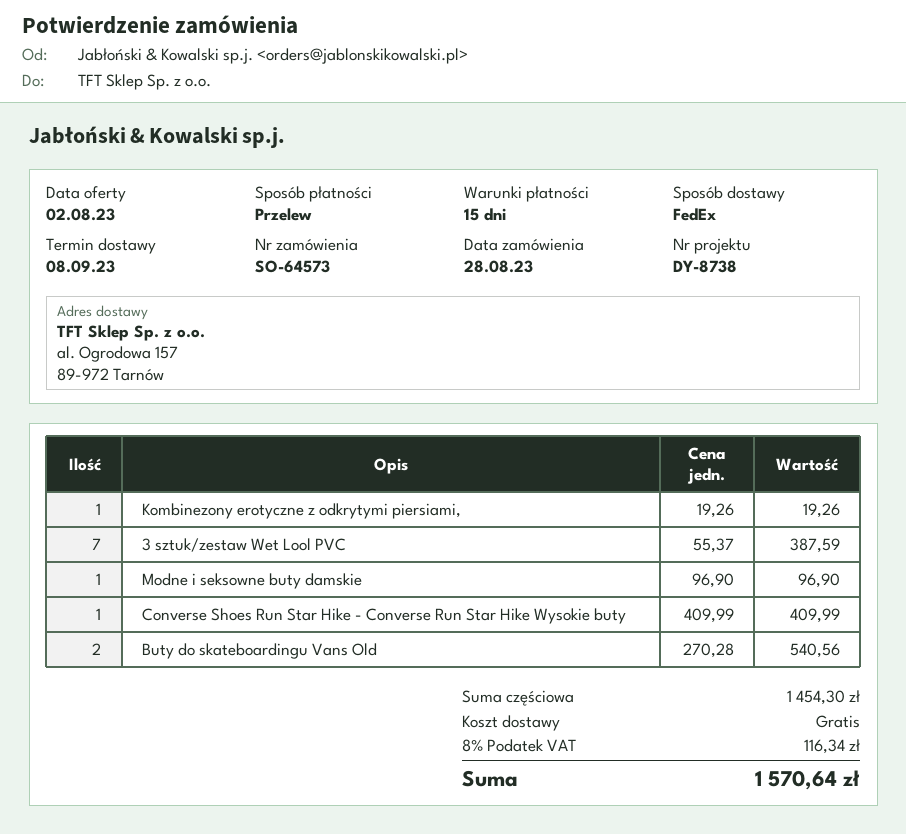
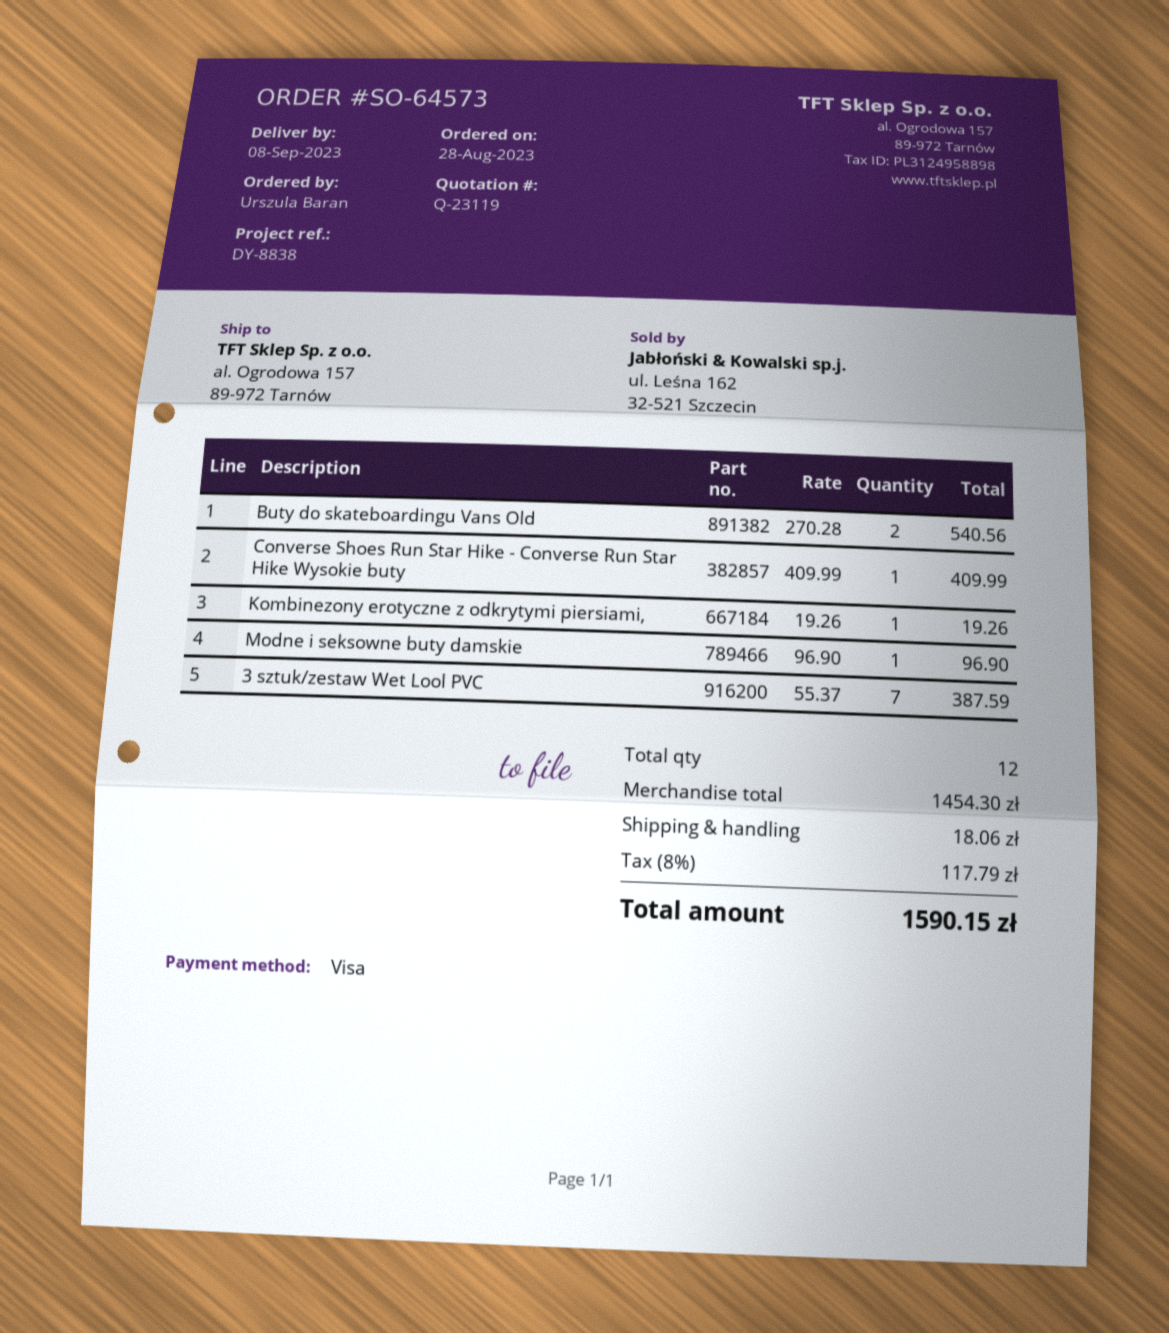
reference: DY-8738 -> DY-8838
payment method: bank transfer -> Visa
shipping: 0.00 -> 18.06
tax: 8% = 116.34 -> 8% = 117.79
total: 1570.64 -> 1590.15

